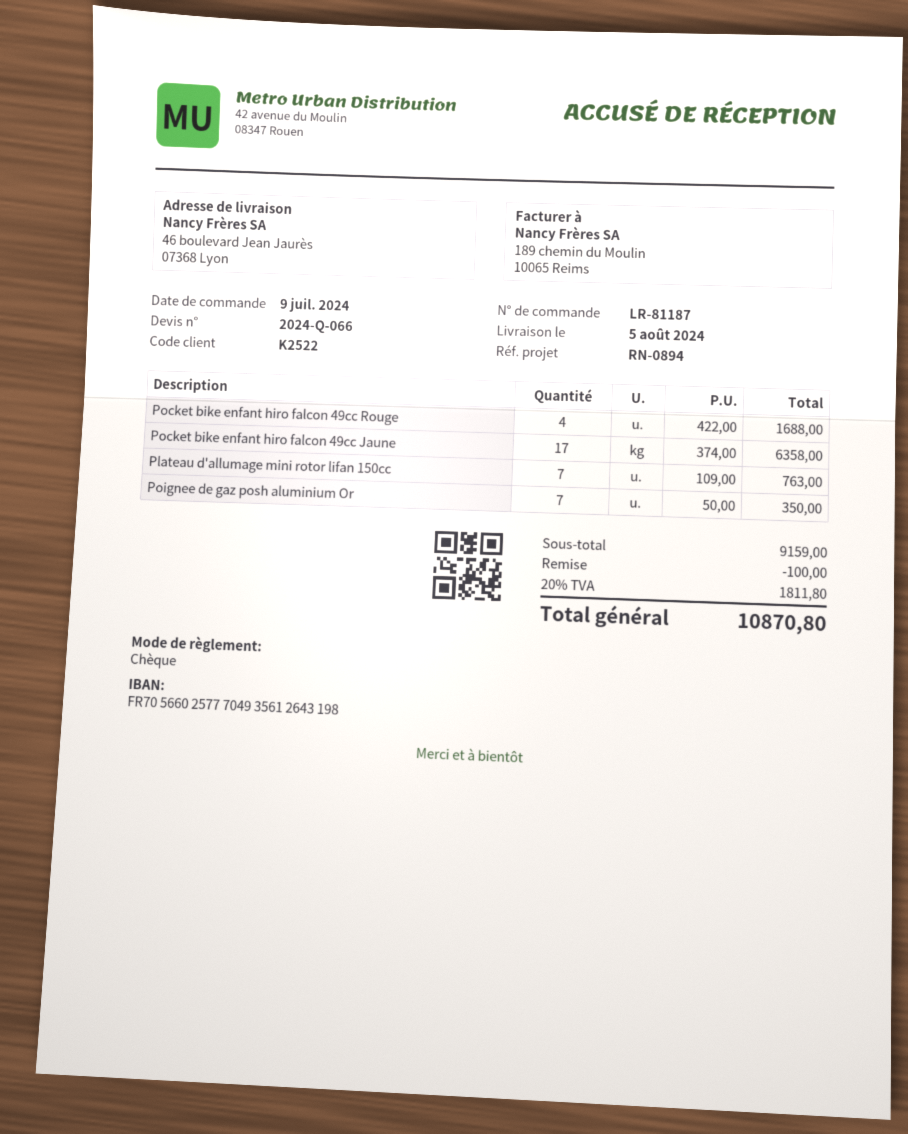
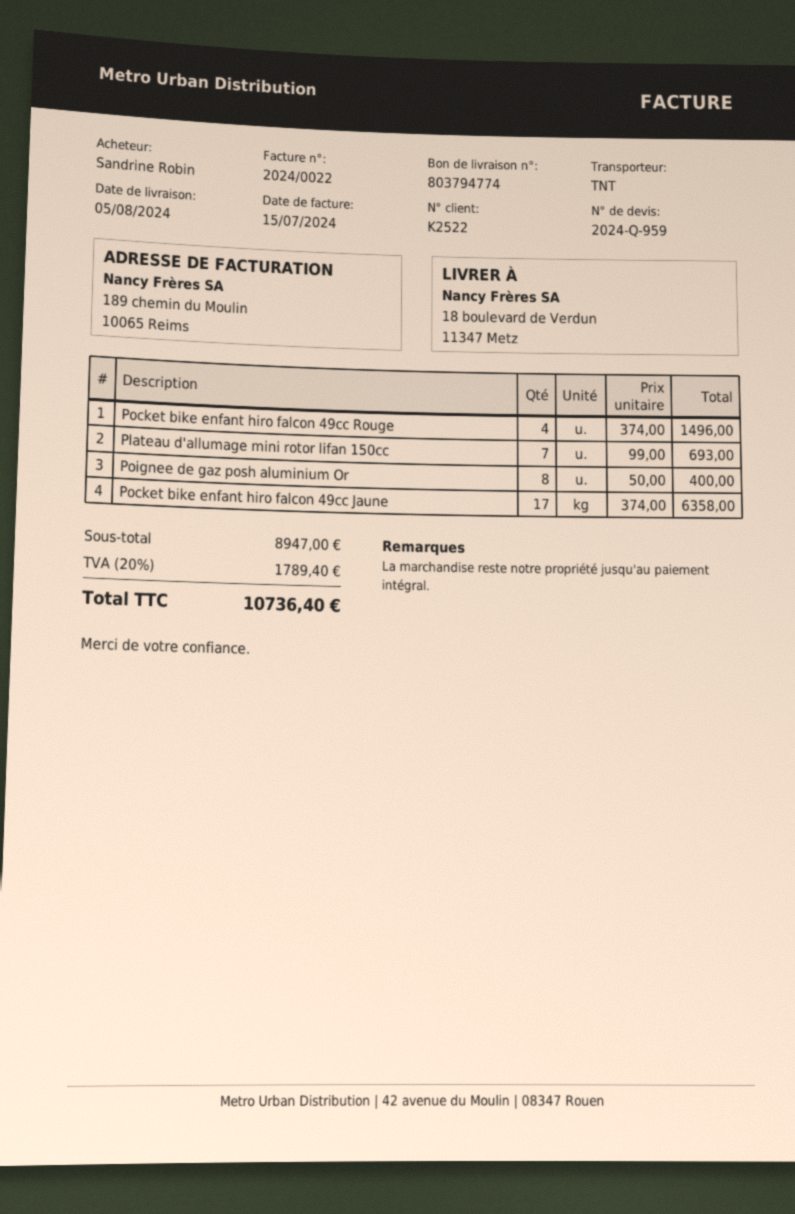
quote number: 2024-Q-066 -> 2024-Q-959
ship to: 46 boulevard Jean Jaurès, 07368 Lyon -> 18 boulevard de Verdun, 11347 Metz
Pocket bike enfant hiro falcon 49cc Rouge: 4 x 422.00 = 1688.00 -> 4 x 374.00 = 1496.00
Plateau d'allumage mini rotor lifan 150cc: 7 x 109.00 = 763.00 -> 7 x 99.00 = 693.00
Poignee de gaz posh aluminium Or: 7 x 50.00 = 350.00 -> 8 x 50.00 = 400.00
subtotal: 9159.00 -> 8947.00
discount: 100.00 -> none
tax: 20% = 1811.80 -> 20% = 1789.40
total: 10870.80 -> 10736.40

